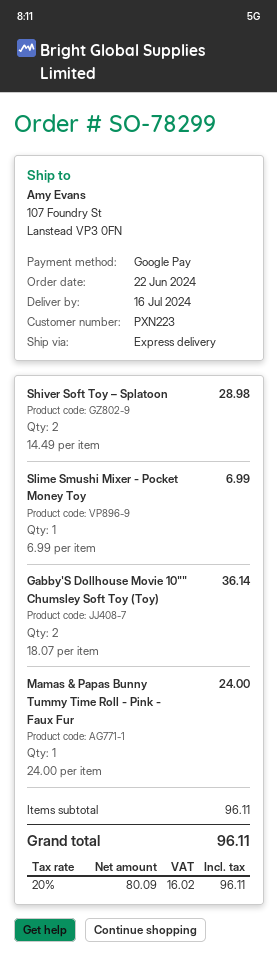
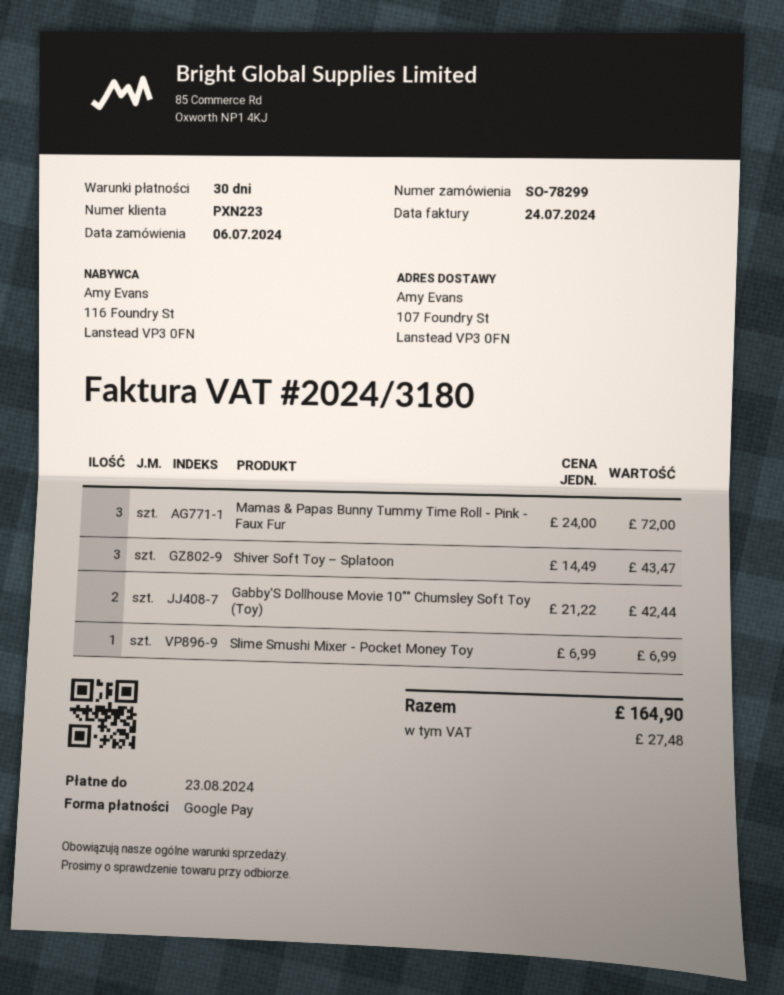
order date: 2024-06-22 -> 2024-07-06
Shiver Soft Toy – Splatoon: 2 x 14.49 = 28.98 -> 3 x 14.49 = 43.47
Gabby'S Dollhouse Movie 10"" Chumsley Soft Toy (Toy): 2 x 18.07 = 36.14 -> 2 x 21.22 = 42.44
Mamas & Papas Bunny Tummy Time Roll - Pink - Faux Fur: 1 x 24.00 = 24.00 -> 3 x 24.00 = 72.00
tax: 16.02 -> 27.48
total: 96.11 -> 164.90

